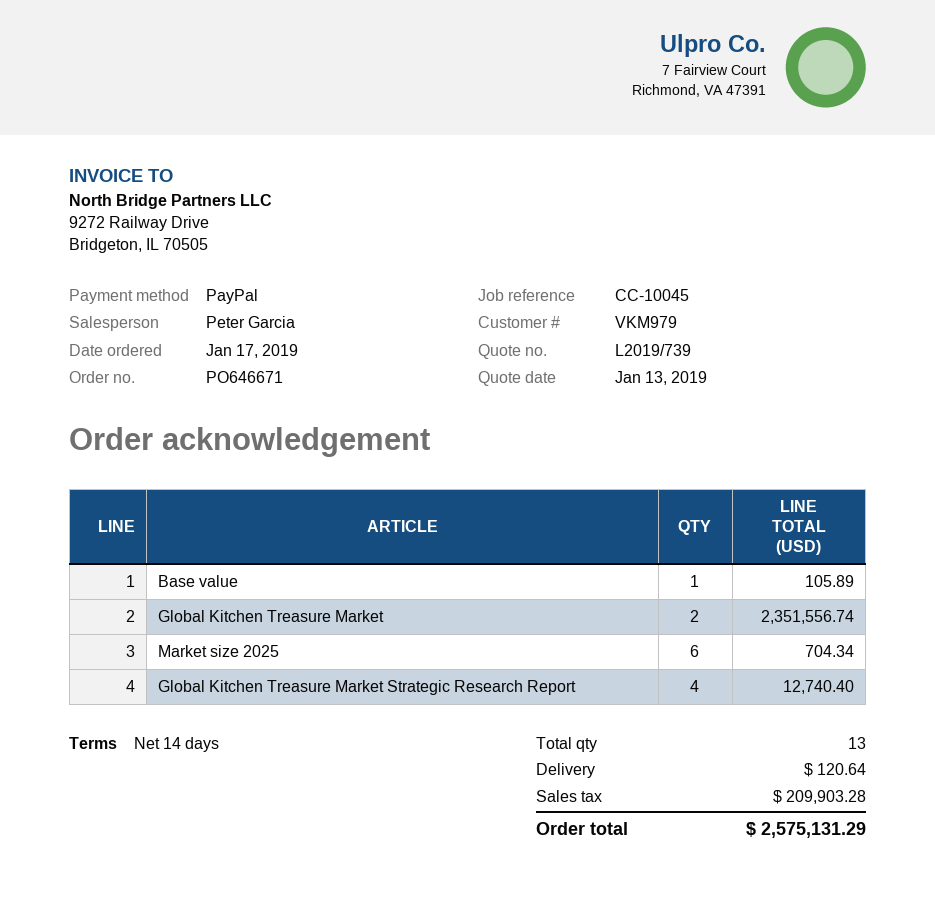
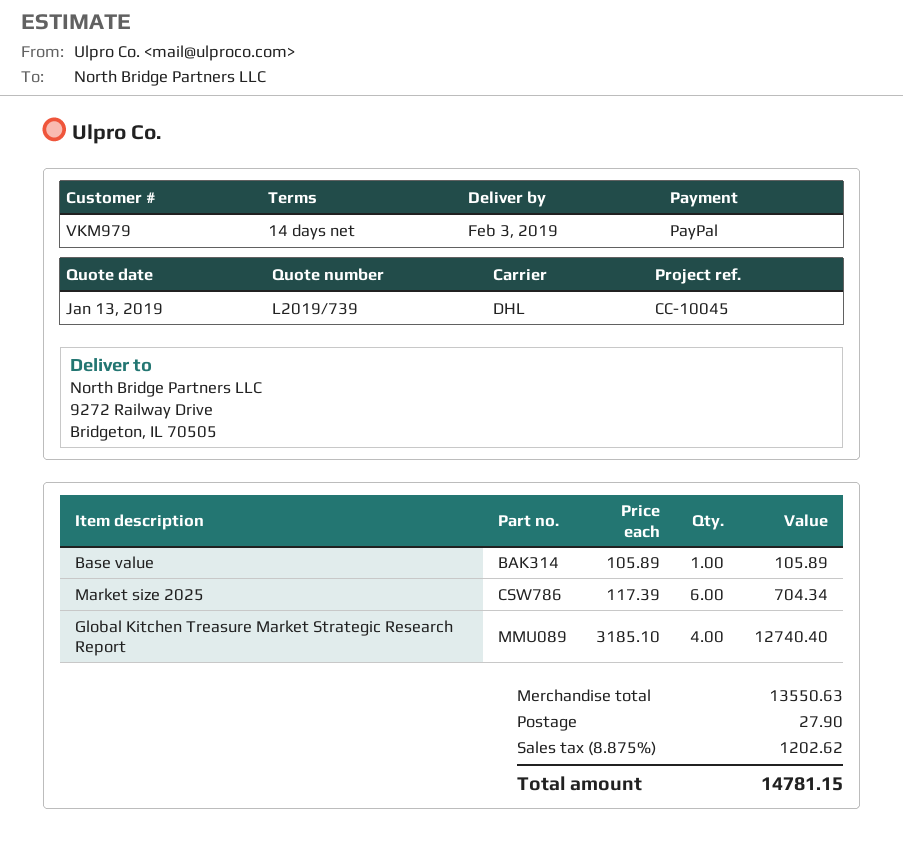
Global Kitchen Treasure Market: 2 for 2351556.74 -> none
shipping: 120.64 -> 27.90
tax: 209903.28 -> 1202.62
total: 2575131.29 -> 14781.15

